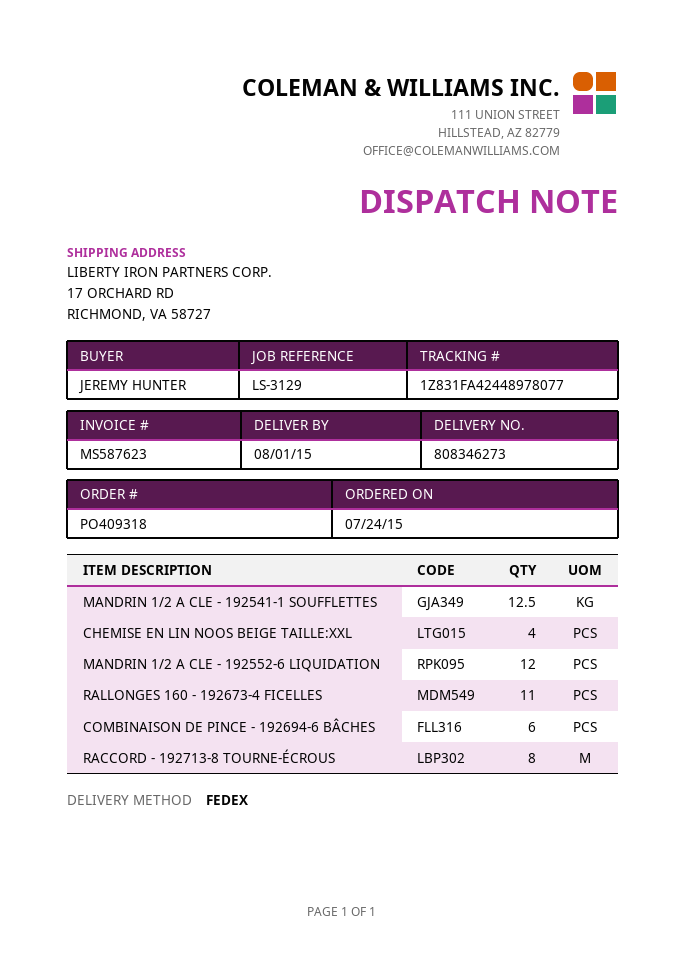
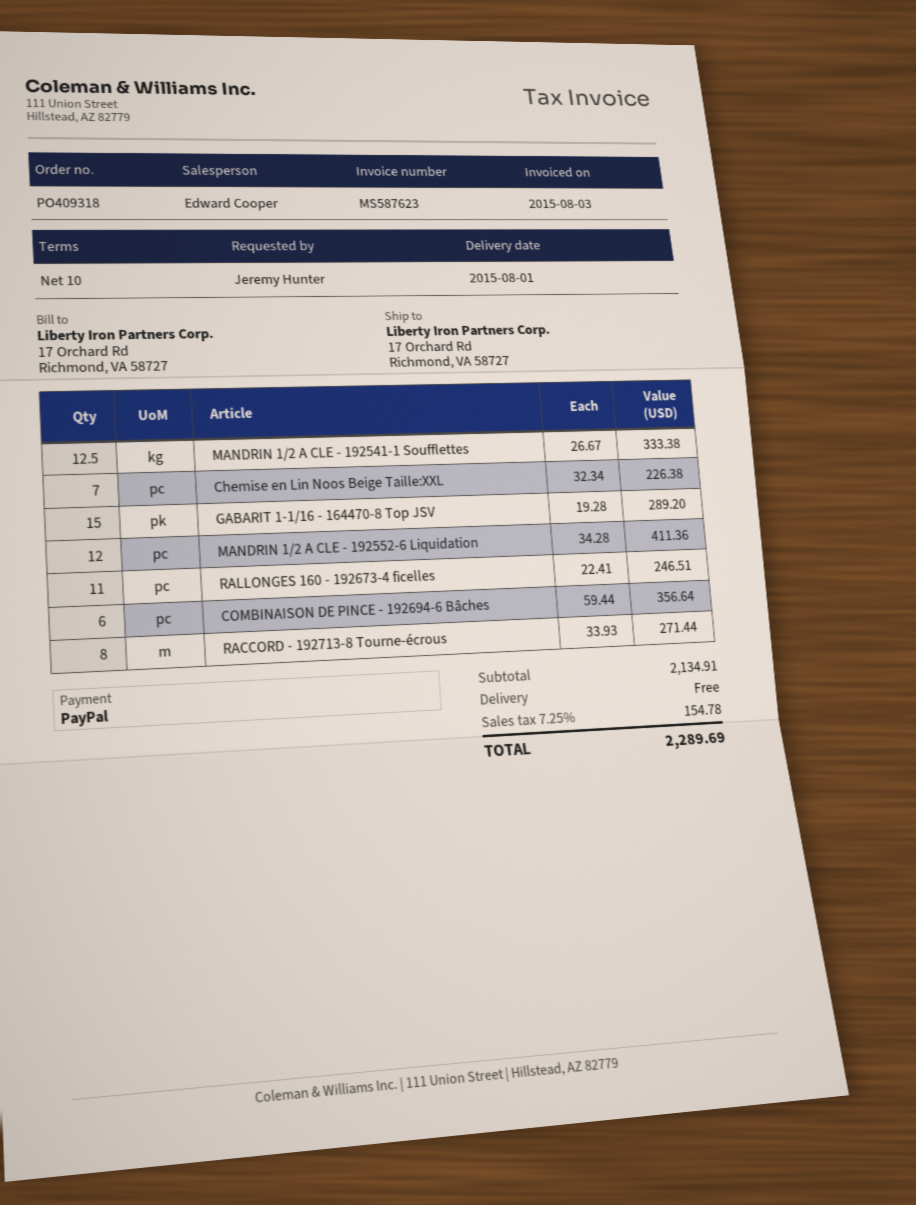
CHEMISE EN LIN NOOS BEIGE TAILLE:XXL: 4 -> 7
GABARIT 1-1/16 - 164470-8 Top JSV: none -> 15

